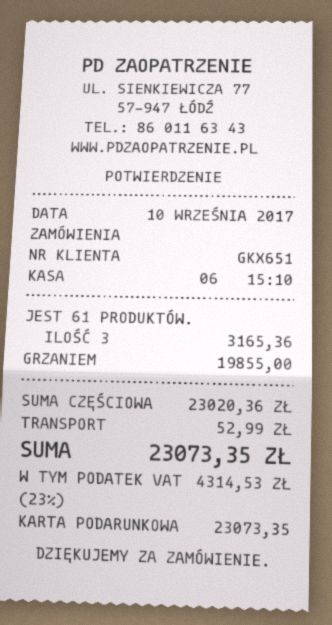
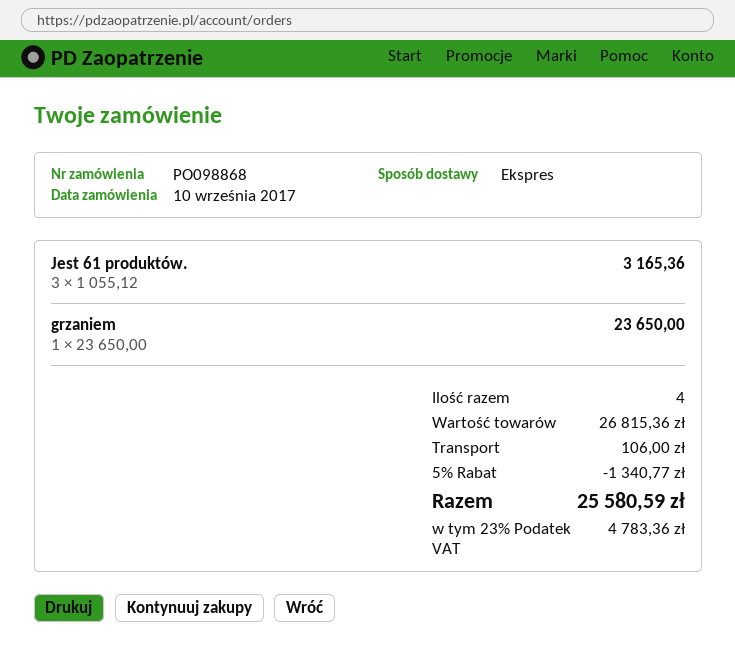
GRZANIEM: 1 for 19855.00 -> 1 for 23650.00
subtotal: 23020.36 -> 26815.36
discount: none -> 5% = 1340.77
shipping: 52.99 -> 106.00
tax: 23% = 4314.53 -> 23% = 4783.36
total: 23073.35 -> 25580.59

